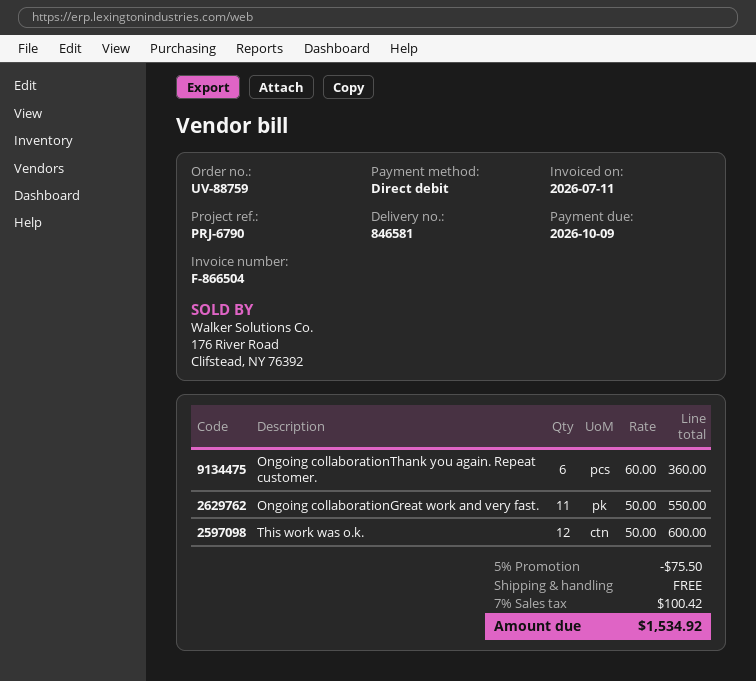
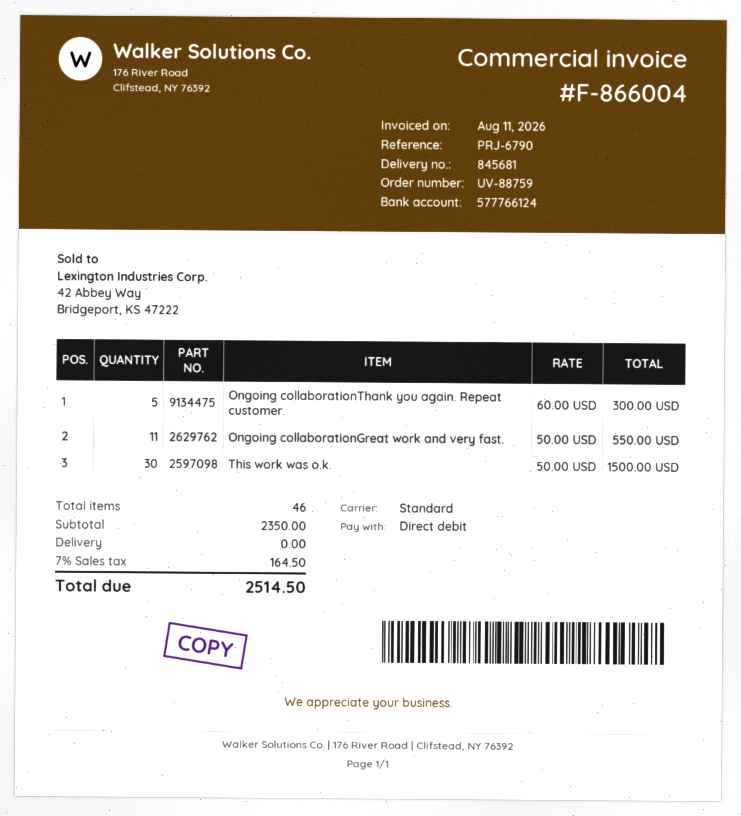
delivery note number: 846581 -> 845681
invoice number: F-866504 -> F-866004
invoice date: 2026-07-11 -> 2026-08-11
Ongoing collaborationThank you again. Repeat customer.: 6 x 60.00 = 360.00 -> 5 x 60.00 = 300.00
This work was o.k.: 12 x 50.00 = 600.00 -> 30 x 50.00 = 1500.00
discount: 5% = 75.50 -> none
tax: 7% = 100.42 -> 7% = 164.50
total: 1534.92 -> 2514.50

